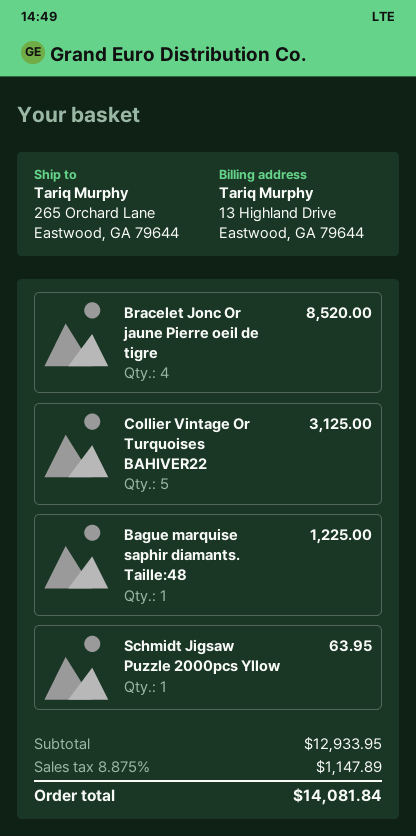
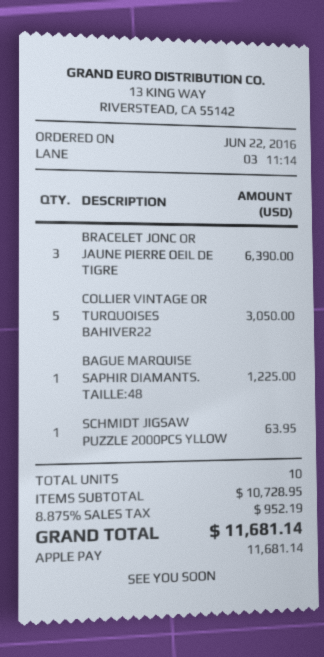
Bracelet Jonc Or jaune Pierre oeil de tigre: 4 for 8520.00 -> 3 for 6390.00
Collier Vintage Or Turquoises BAHIVER22: 5 for 3125.00 -> 5 for 3050.00
subtotal: 12933.95 -> 10728.95
tax: 8.875% = 1147.89 -> 8.875% = 952.19
total: 14081.84 -> 11681.14

